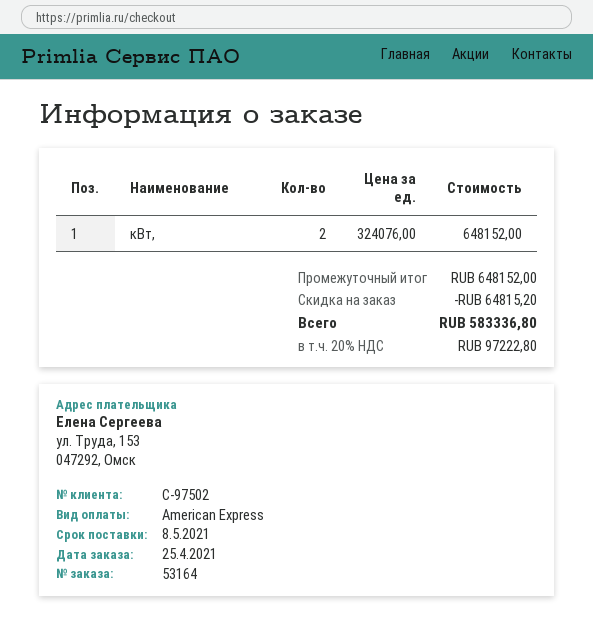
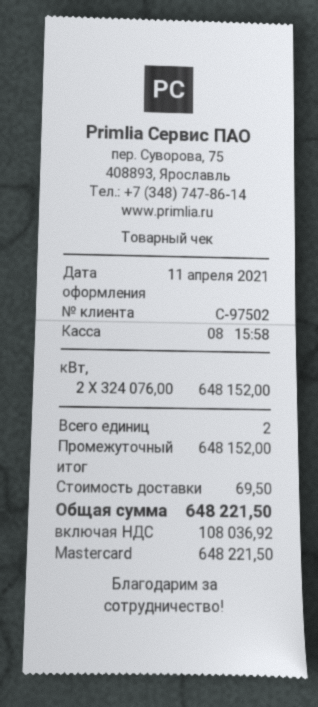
order date: 2021-04-25 -> 2021-04-11
payment method: American Express -> Mastercard
discount: 64815.20 -> none
shipping: none -> 69.50
tax: 97222.80 -> 108036.92
total: 583336.80 -> 648221.50

